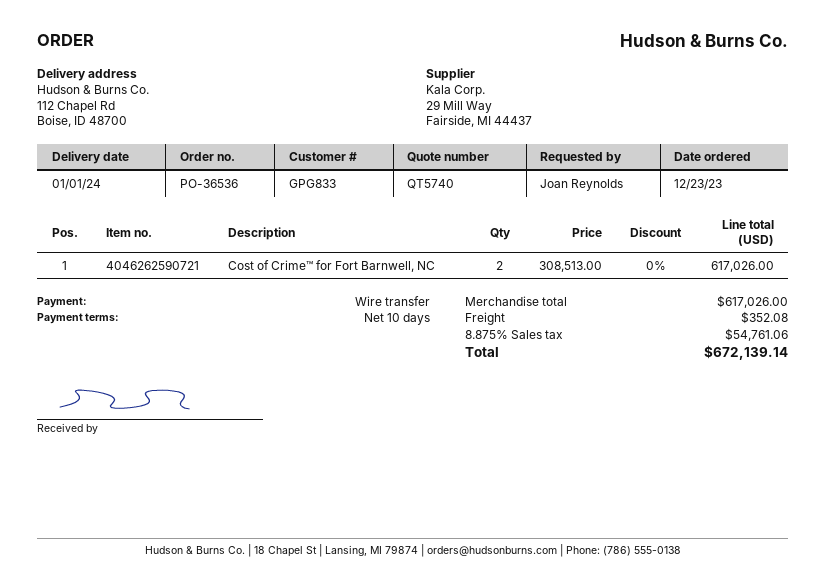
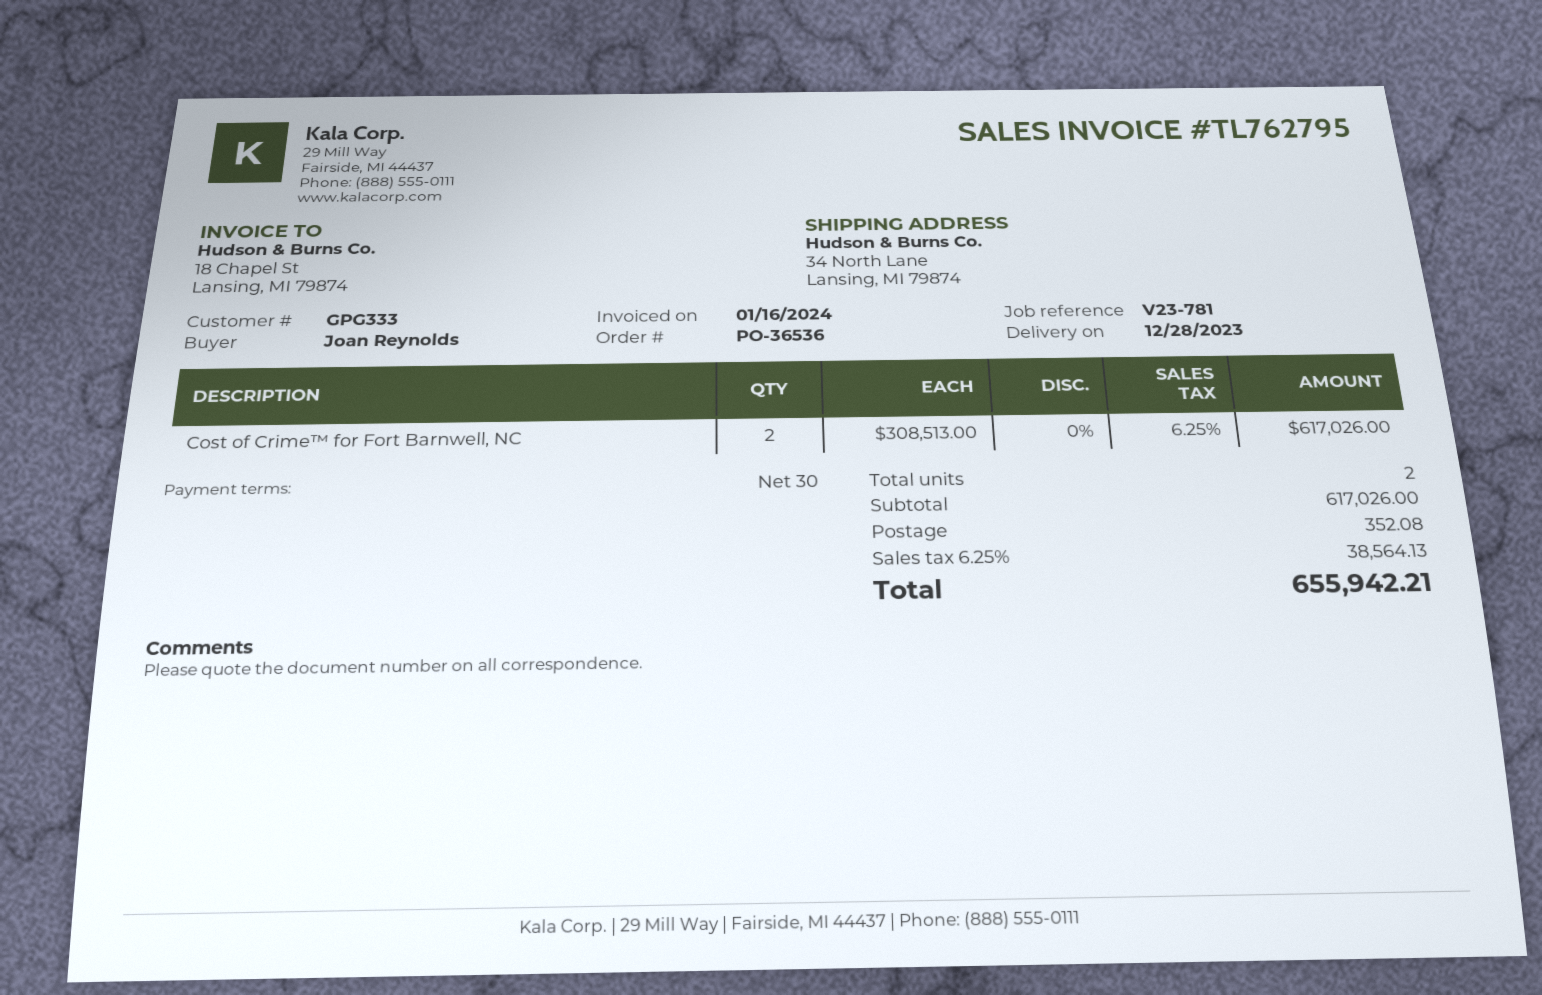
delivery date: 2024-01-01 -> 2023-12-28
payment terms: 10 days -> 30 days
customer number: GPG833 -> GPG333
ship to: 112 Chapel Rd, Boise, ID 48700 -> 34 North Lane, Lansing, MI 79874
tax: 8.875% = 54761.06 -> 6.25% = 38564.13
total: 672139.14 -> 655942.21

